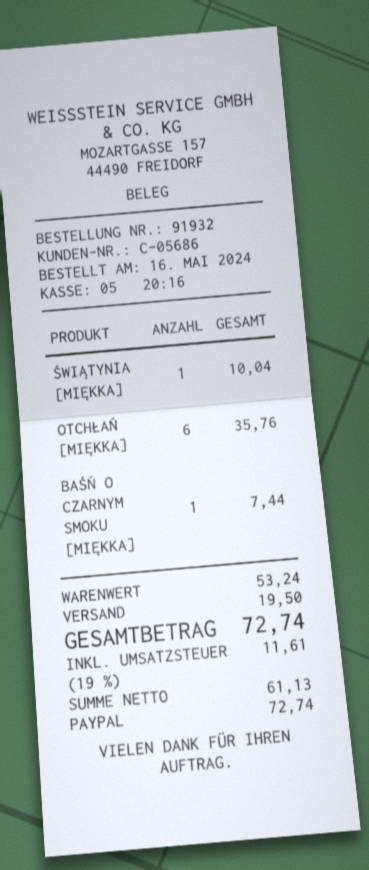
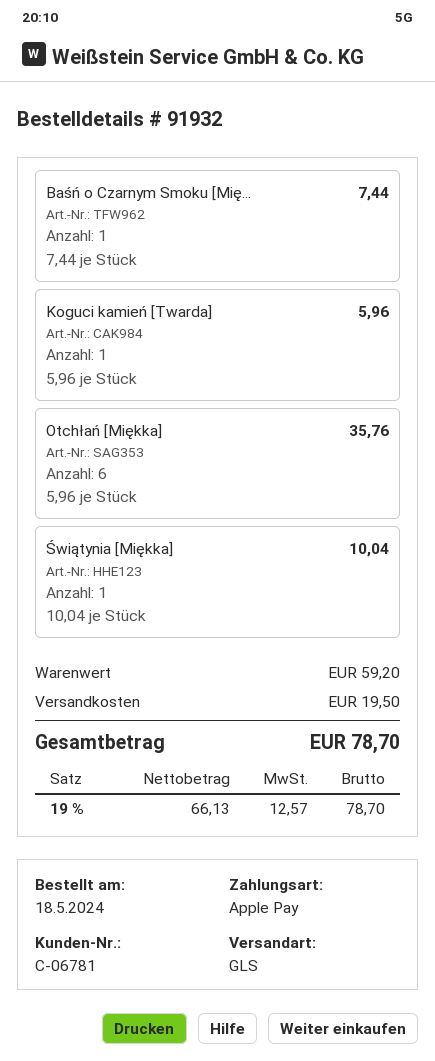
order date: 2024-05-16 -> 2024-05-18
customer number: C-05686 -> C-06781
payment method: PayPal -> Apple Pay
Koguci kamień [Twarda]: none -> 1 for 5.96
subtotal: 53.24 -> 59.20
net: 61.13 -> 66.13
tax: 19% = 11.61 -> 19% = 12.57
total: 72.74 -> 78.70

